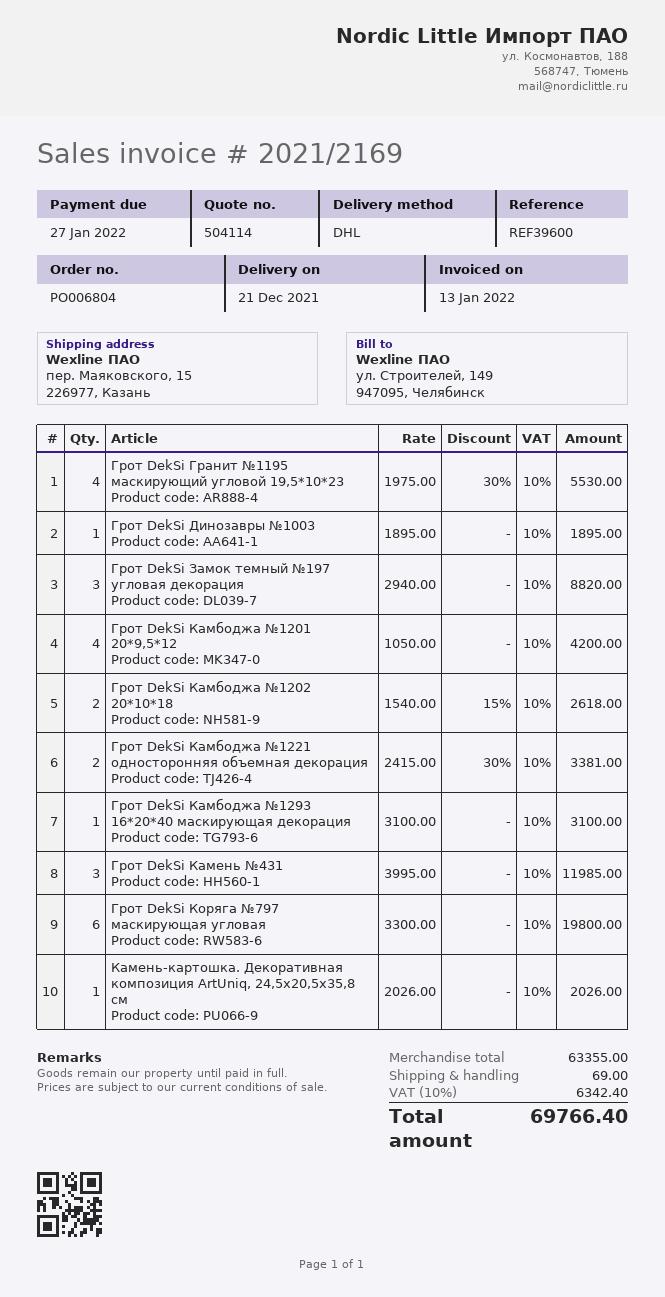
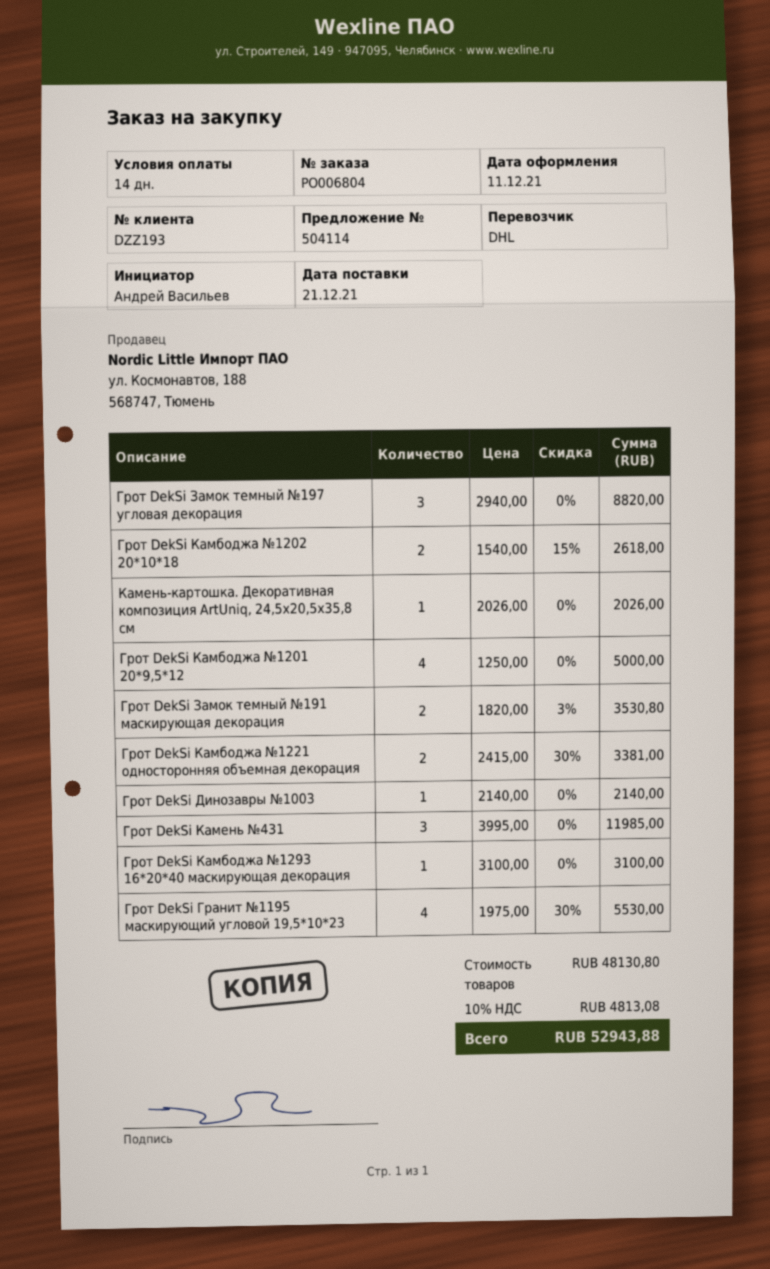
Грот DekSi Динозавры №1003: 1 x 1895.00 = 1895.00 -> 1 x 2140.00 = 2140.00
Грот DekSi Камбоджа №1201 20*9,5*12: 4 x 1050.00 = 4200.00 -> 4 x 1250.00 = 5000.00
Грот DekSi Коряга №797 маскирующая угловая: 6 x 3300.00 = 19800.00 -> none
Грот DekSi Замок темный №191 маскирующая декорация: none -> 2 x 1820.00 - 3% = 3530.80
subtotal: 63355.00 -> 48130.80
shipping: 69.00 -> none
tax: 10% = 6342.40 -> 10% = 4813.08
total: 69766.40 -> 52943.88

